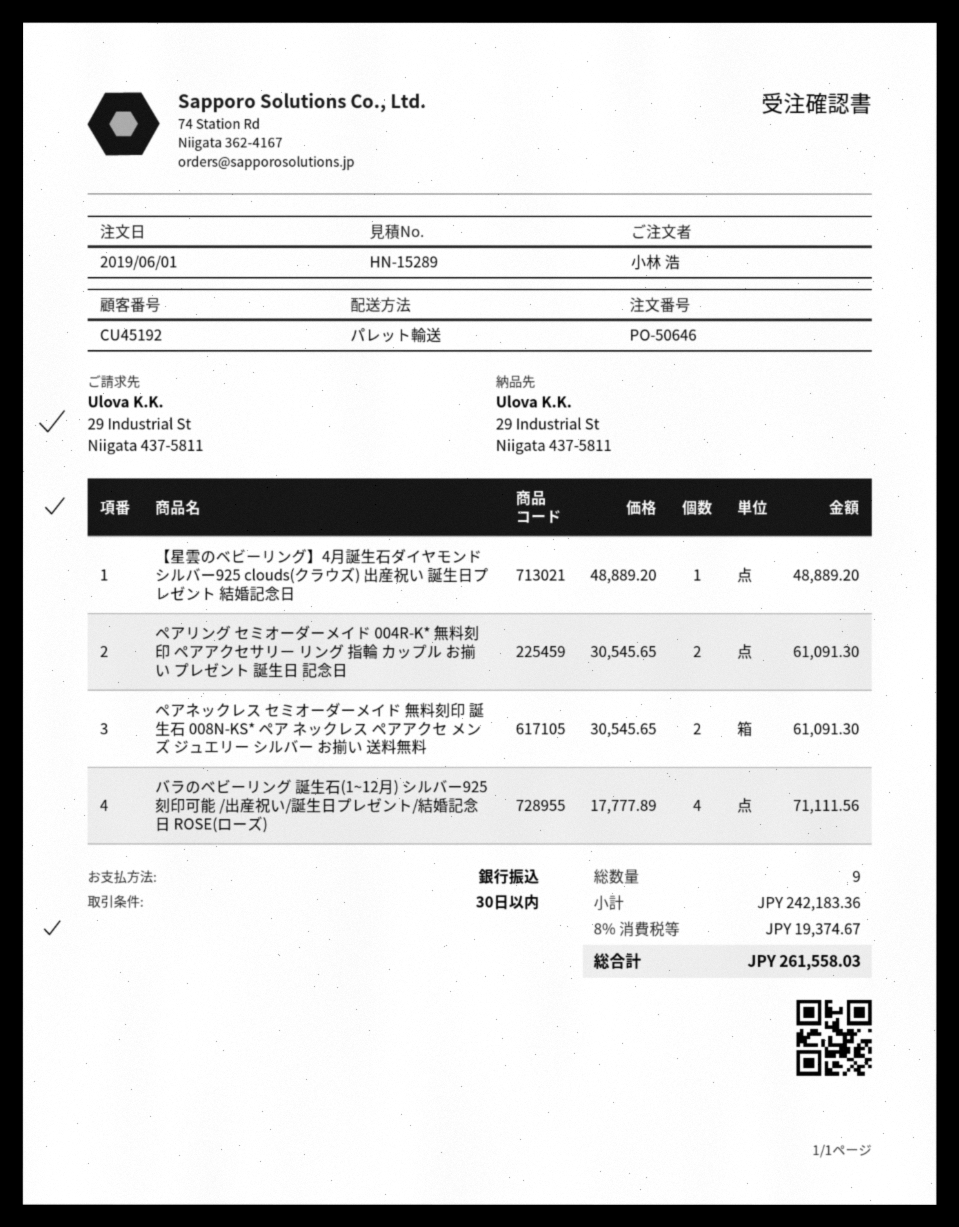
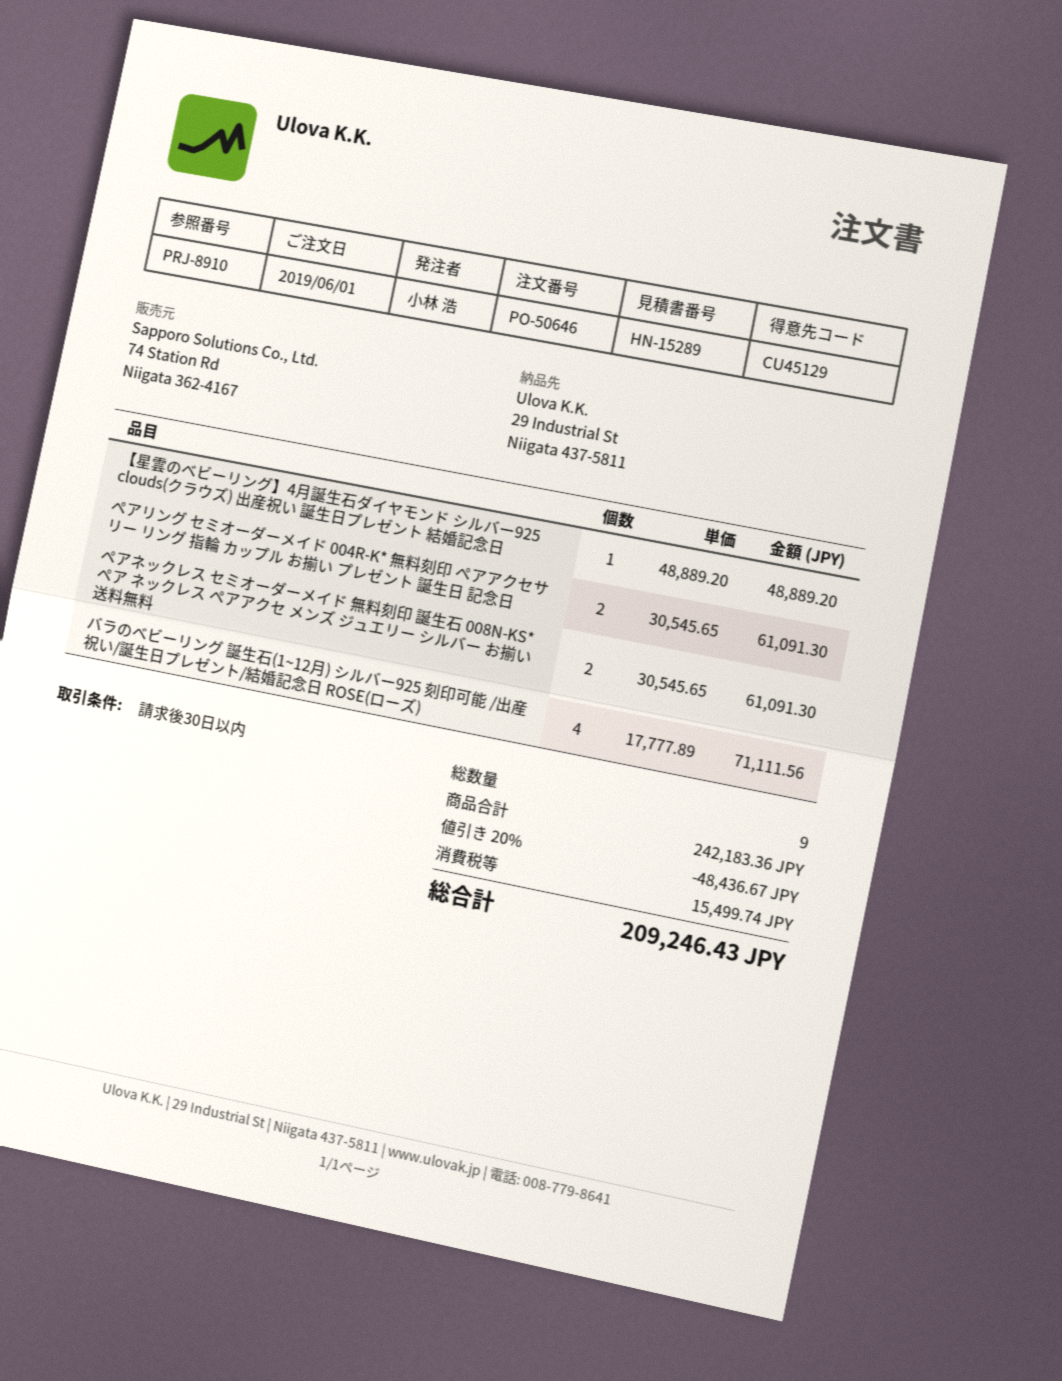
customer number: CU45192 -> CU45129
discount: none -> 20% = 48436.67
tax: 19374.67 -> 15499.74
total: 261558.03 -> 209246.43

